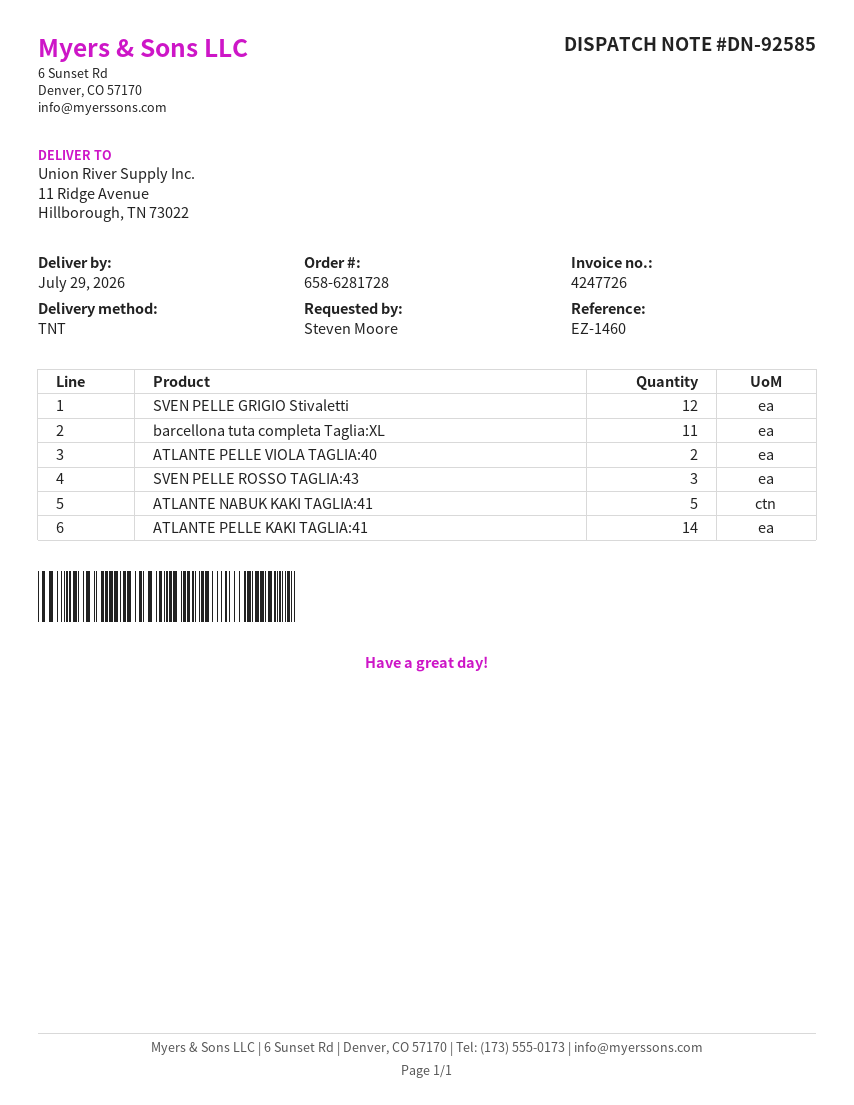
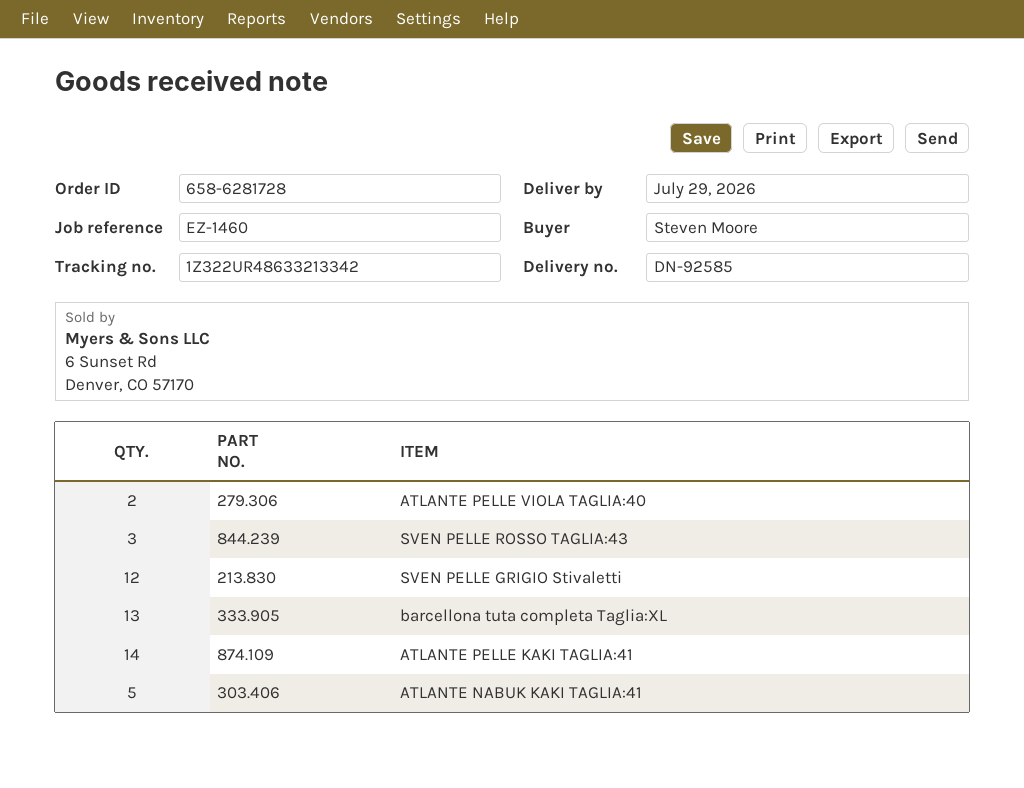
barcellona tuta completa Taglia:XL: 11 -> 13

